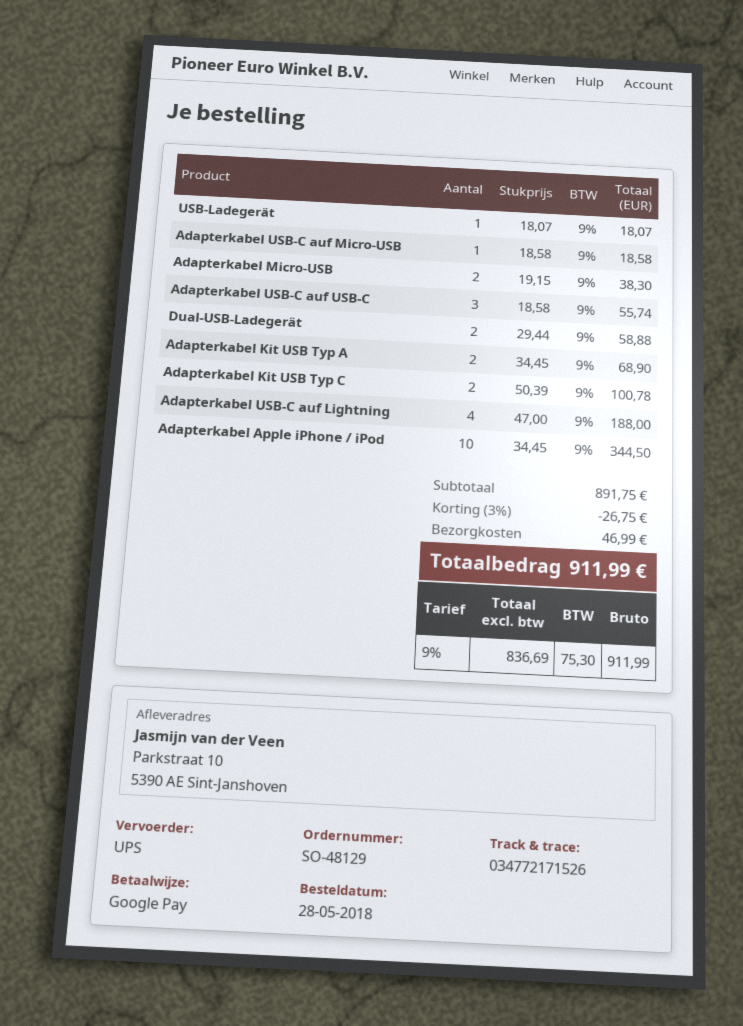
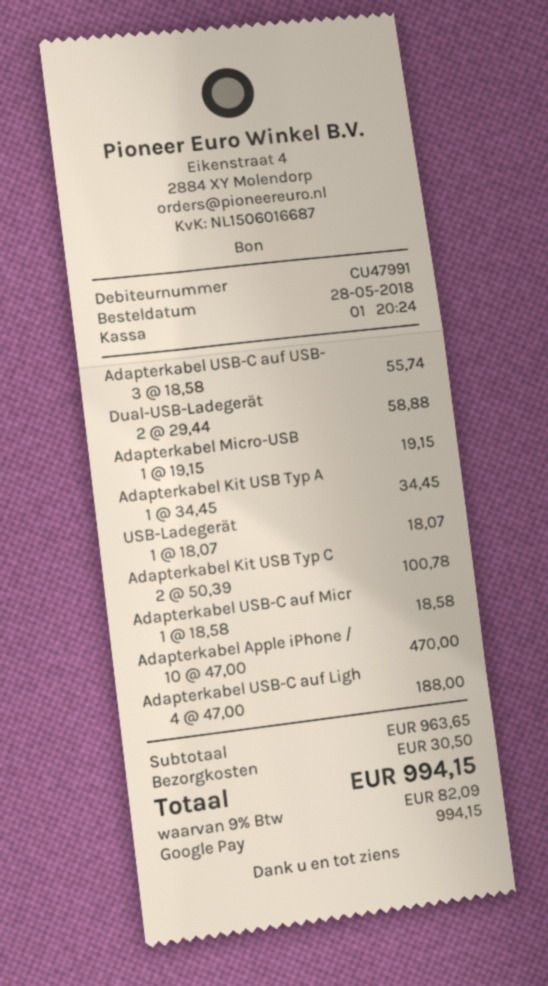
Adapterkabel Micro-USB: 2 x 19.15 = 38.30 -> 1 x 19.15 = 19.15
Adapterkabel Kit USB Typ A: 2 x 34.45 = 68.90 -> 1 x 34.45 = 34.45
Adapterkabel Apple iPhone / iPod: 10 x 34.45 = 344.50 -> 10 x 47.00 = 470.00
subtotal: 891.75 -> 963.65
discount: 3% = 26.75 -> none
shipping: 46.99 -> 30.50
tax: 9% = 75.30 -> 9% = 82.09
total: 911.99 -> 994.15

